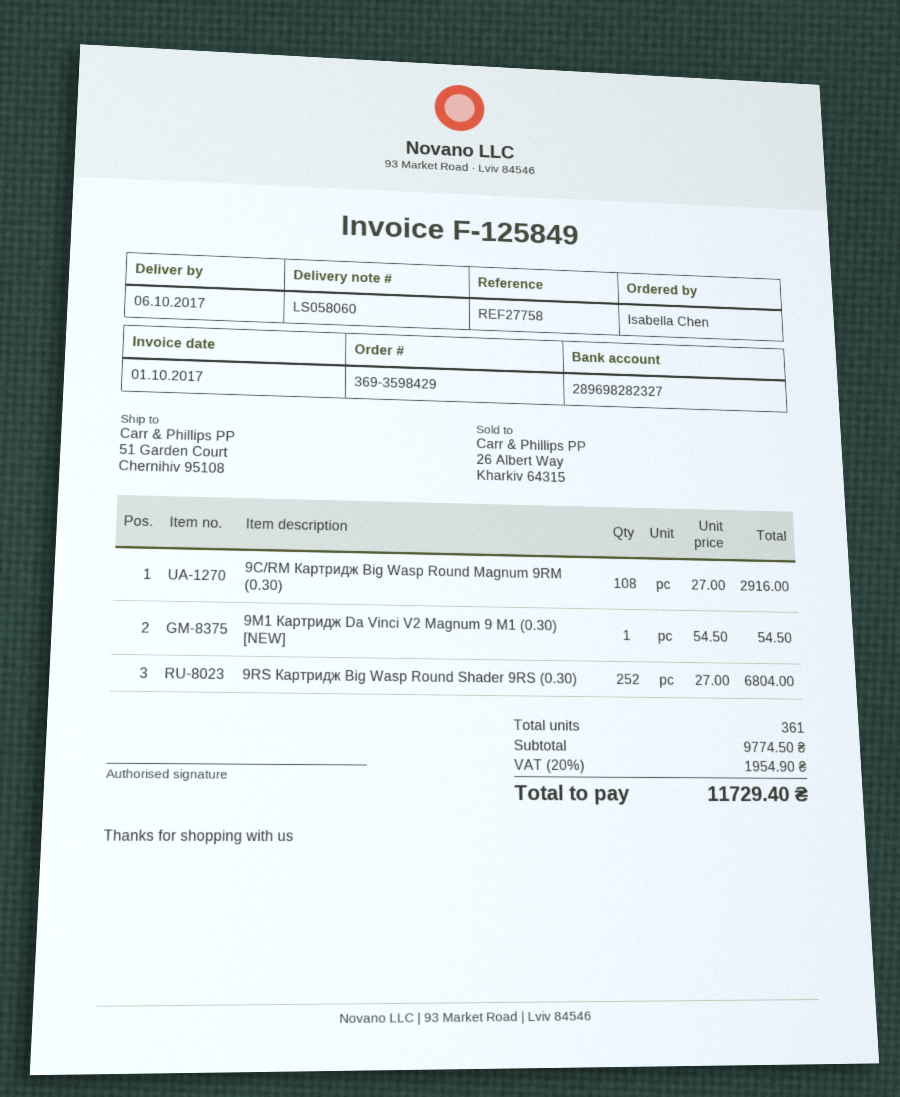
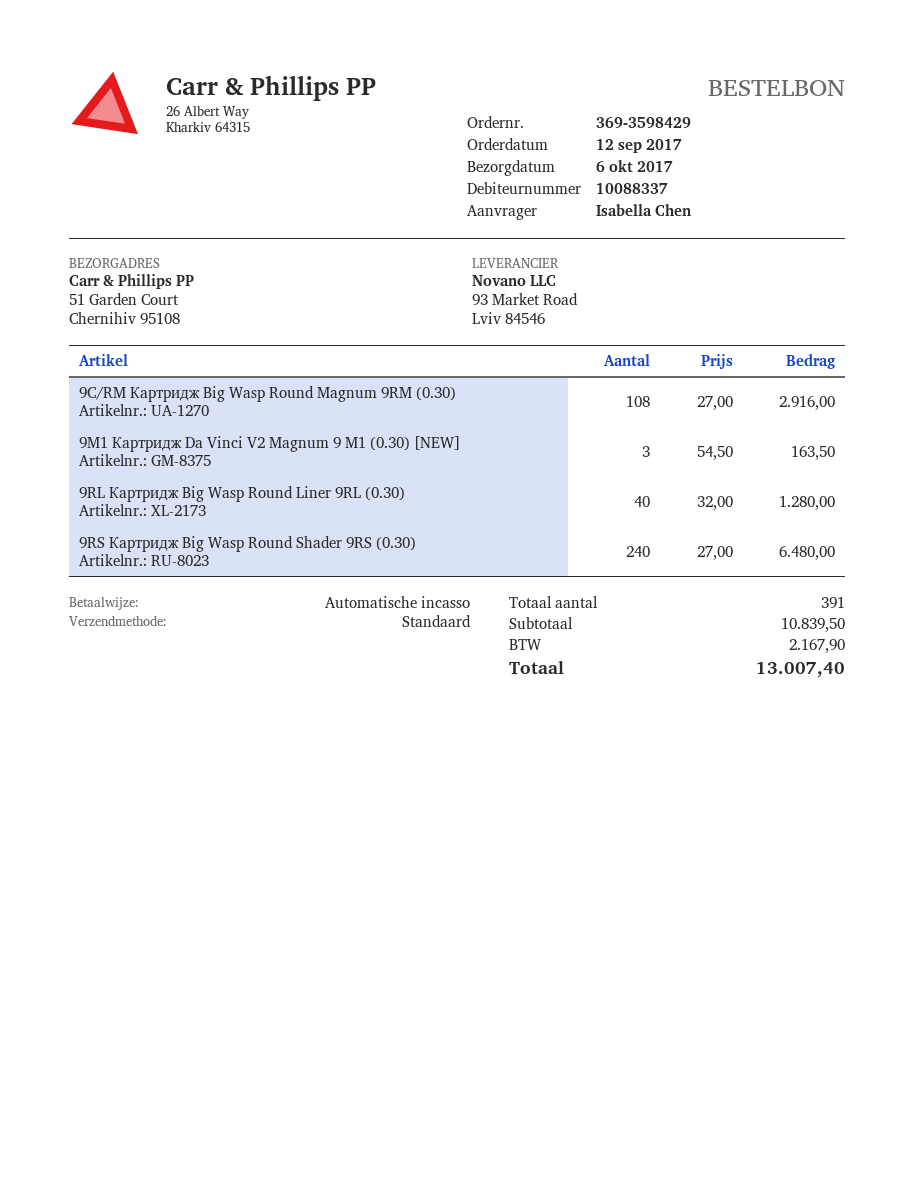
9M1 Картридж Da Vinci V2 Magnum 9 M1 (0.30) [NEW]: 1 x 54.50 = 54.50 -> 3 x 54.50 = 163.50
9RS Картридж Big Wasp Round Shader 9RS (0.30): 252 x 27.00 = 6804.00 -> 240 x 27.00 = 6480.00
9RL Картридж Big Wasp Round Liner 9RL (0.30): none -> 40 x 32.00 = 1280.00
total quantity: 361 -> 391
subtotal: 9774.50 -> 10839.50
tax: 1954.90 -> 2167.90
total: 11729.40 -> 13007.40

